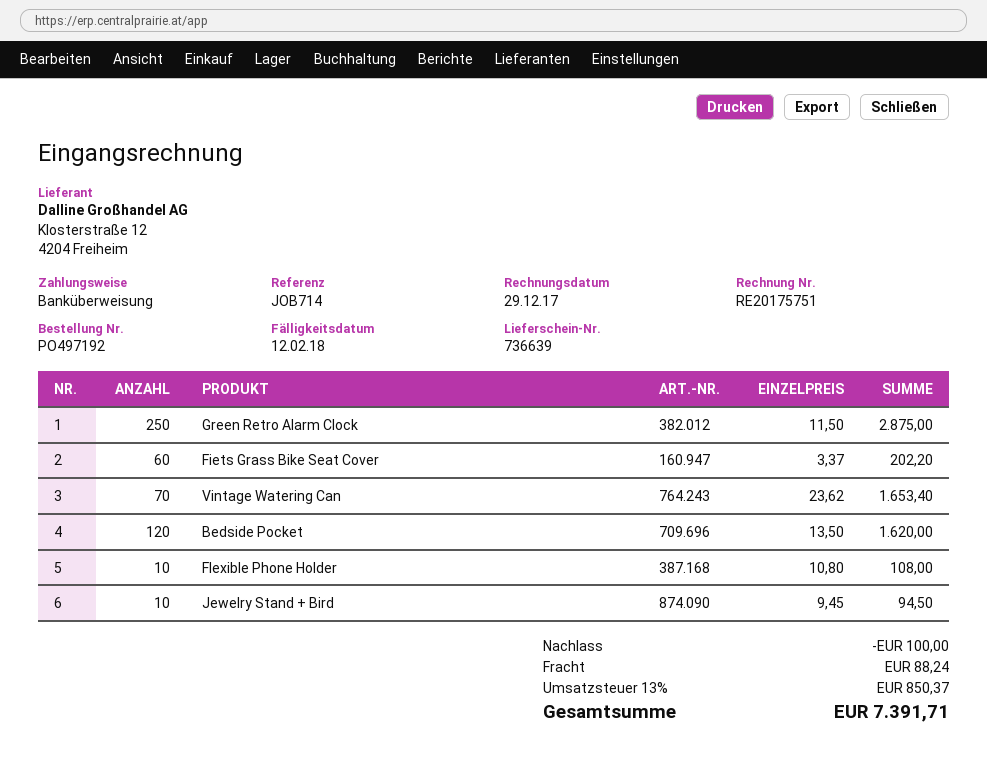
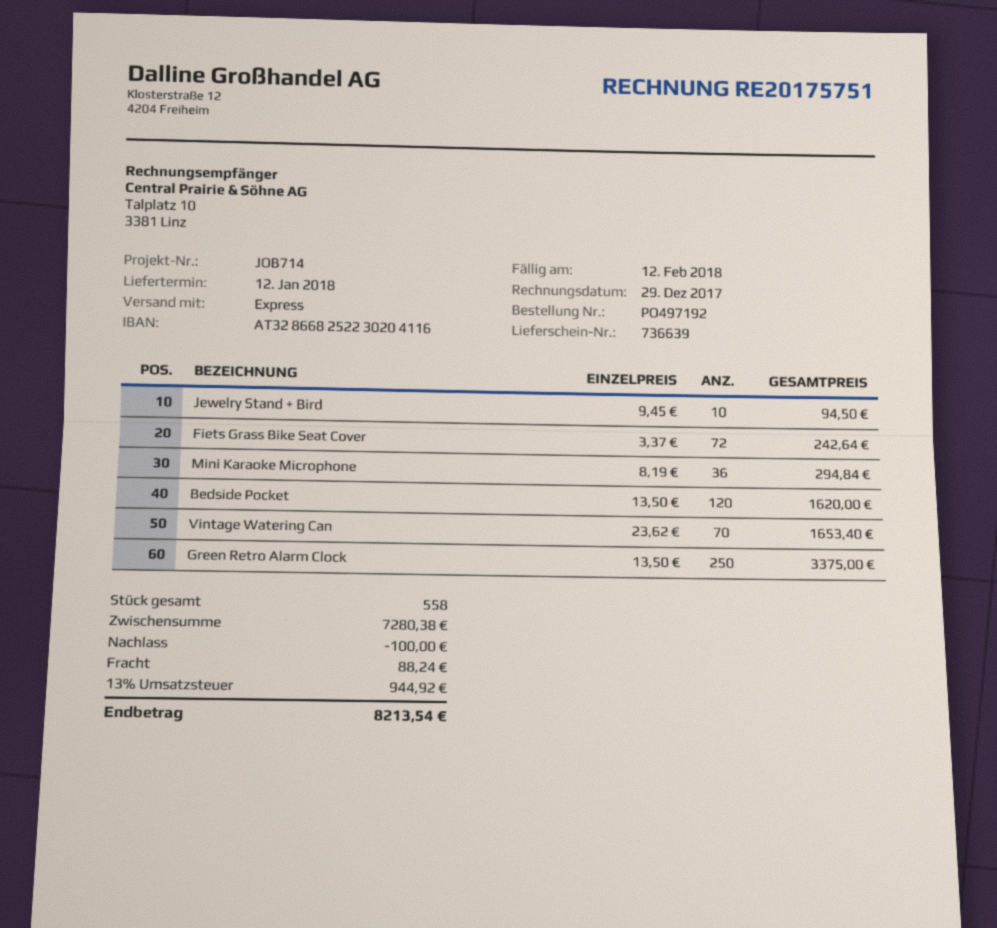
Green Retro Alarm Clock: 250 x 11.50 = 2875.00 -> 250 x 13.50 = 3375.00
Fiets Grass Bike Seat Cover: 60 x 3.37 = 202.20 -> 72 x 3.37 = 242.64
Flexible Phone Holder: 10 x 10.80 = 108.00 -> none
Mini Karaoke Microphone: none -> 36 x 8.19 = 294.84
tax: 13% = 850.37 -> 13% = 944.92
total: 7391.71 -> 8213.54

